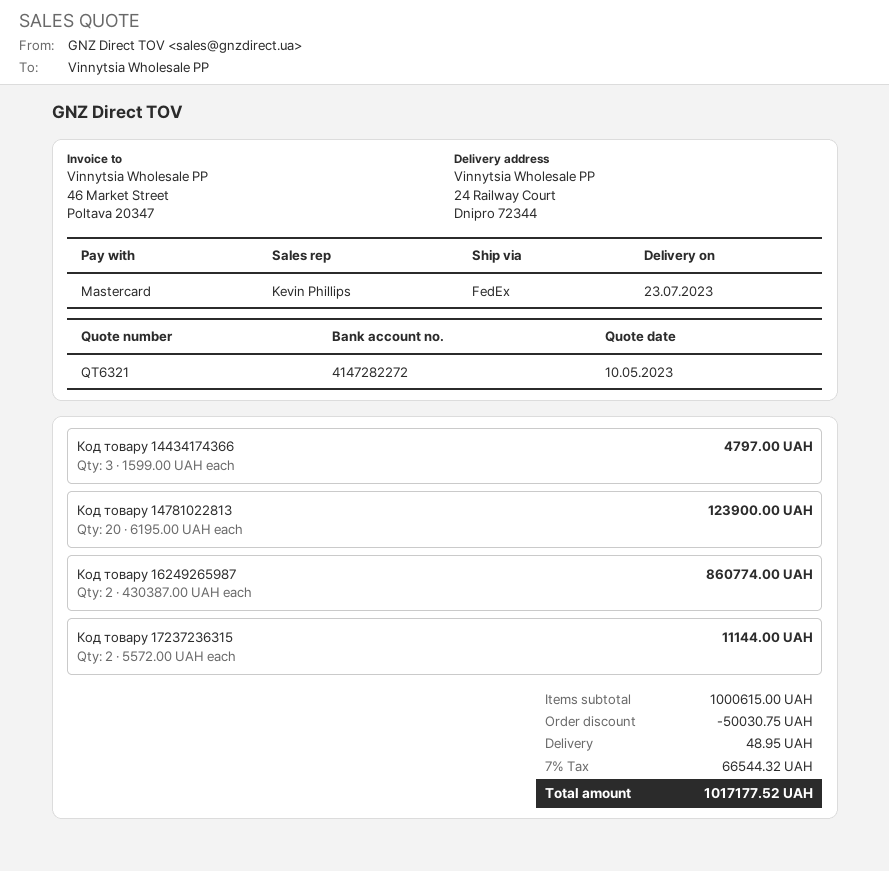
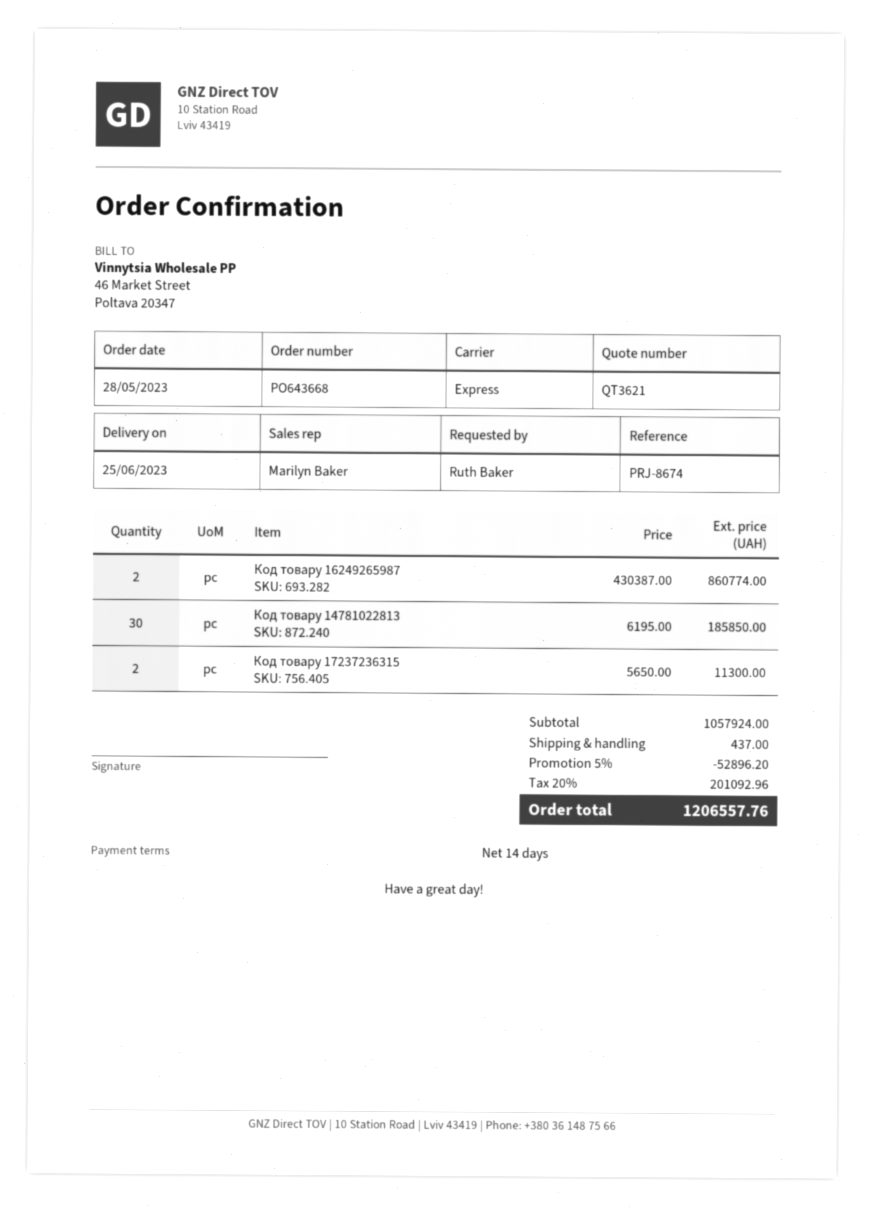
quote number: QT6321 -> QT3621
delivery date: 2023-07-23 -> 2023-06-25
sales rep: Kevin Phillips -> Marilyn Baker
shipping method: FedEx -> express
Код товару 14434174366: 3 x 1599.00 = 4797.00 -> none
Код товару 14781022813: 20 x 6195.00 = 123900.00 -> 30 x 6195.00 = 185850.00
Код товару 17237236315: 2 x 5572.00 = 11144.00 -> 2 x 5650.00 = 11300.00
subtotal: 1000615.00 -> 1057924.00
discount: 50030.75 -> 52896.20
shipping: 48.95 -> 437.00
tax: 7% = 66544.32 -> 20% = 201092.96
total: 1017177.52 -> 1206557.76

